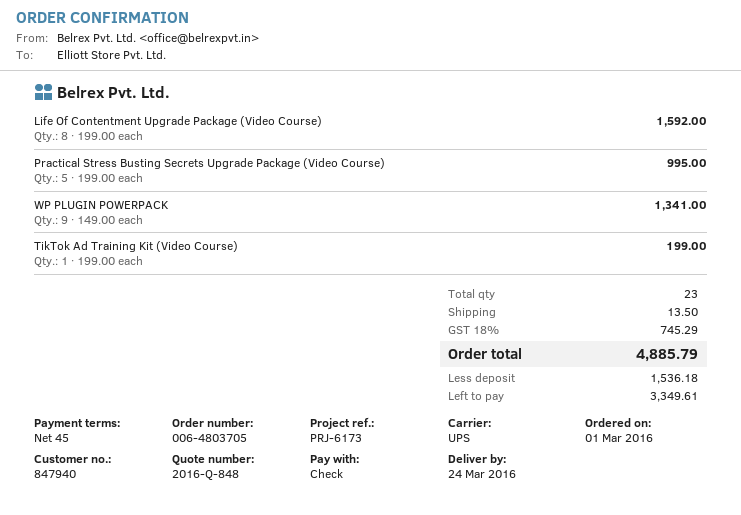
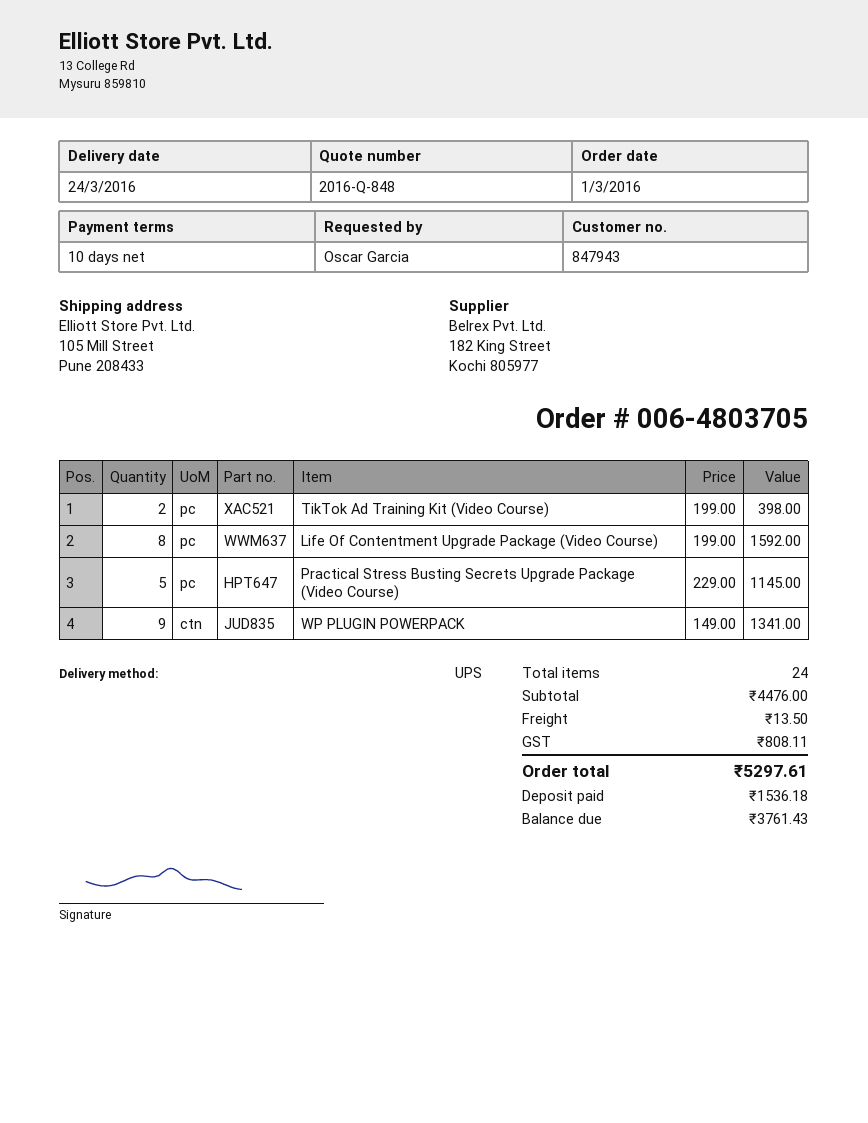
payment terms: 45 days -> 10 days
customer number: 847940 -> 847943
Practical Stress Busting Secrets Upgrade Package (Video Course): 5 x 199.00 = 995.00 -> 5 x 229.00 = 1145.00
TikTok Ad Training Kit (Video Course): 1 x 199.00 = 199.00 -> 2 x 199.00 = 398.00
total quantity: 23 -> 24
tax: 745.29 -> 808.11
total: 4885.79 -> 5297.61
balance: 3349.61 -> 3761.43

